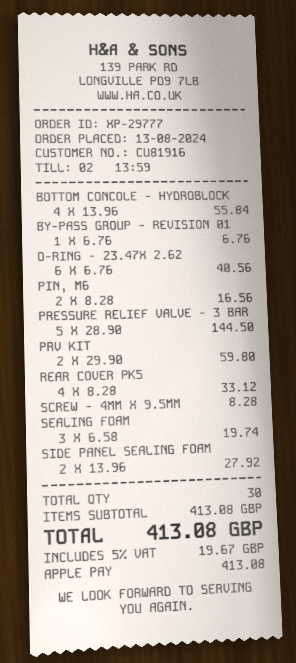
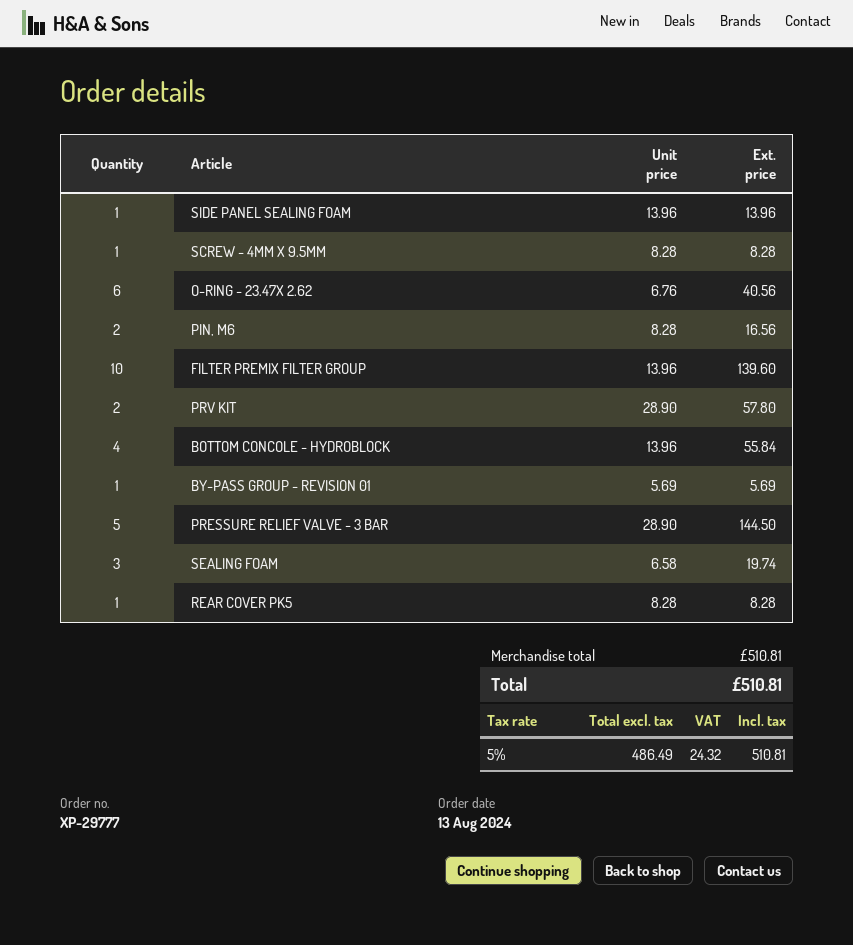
BY-PASS GROUP - REVISION 01: 1 x 6.76 = 6.76 -> 1 x 5.69 = 5.69
PRV KIT: 2 x 29.90 = 59.80 -> 2 x 28.90 = 57.80
REAR COVER PK5: 4 x 8.28 = 33.12 -> 1 x 8.28 = 8.28
SIDE PANEL SEALING FOAM: 2 x 13.96 = 27.92 -> 1 x 13.96 = 13.96
FILTER PREMIX FILTER GROUP: none -> 10 x 13.96 = 139.60
subtotal: 413.08 -> 510.81
tax: 5% = 19.67 -> 5% = 24.32
total: 413.08 -> 510.81

